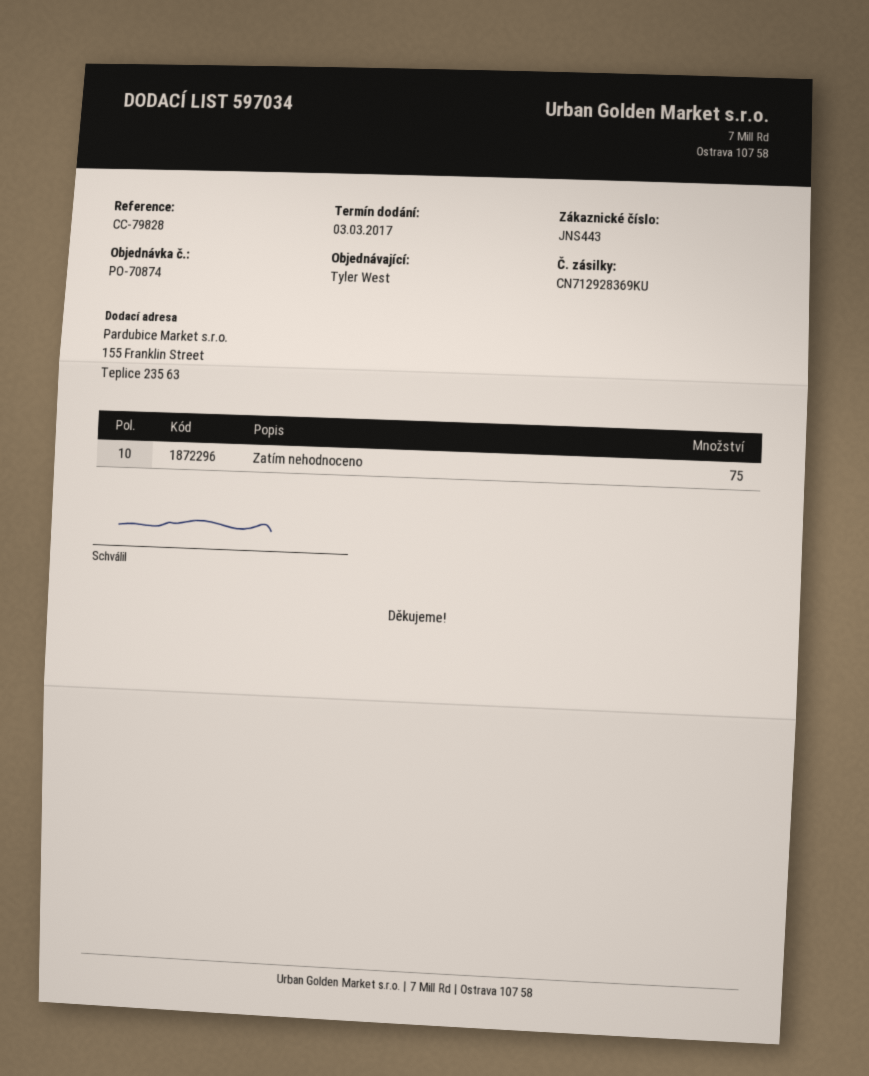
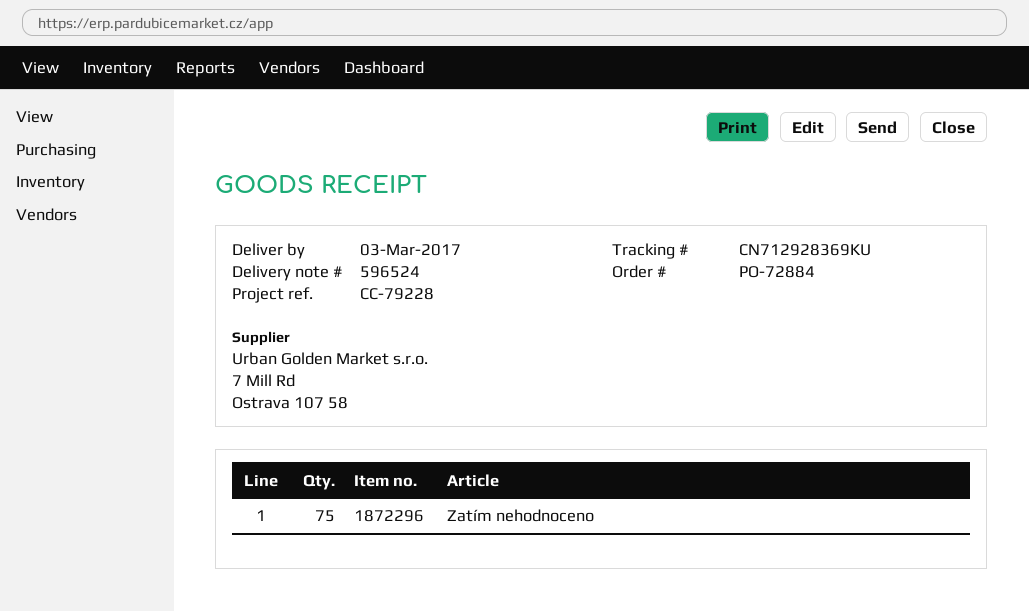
order number: PO-70874 -> PO-72884
delivery note number: 597034 -> 596524
reference: CC-79828 -> CC-79228

